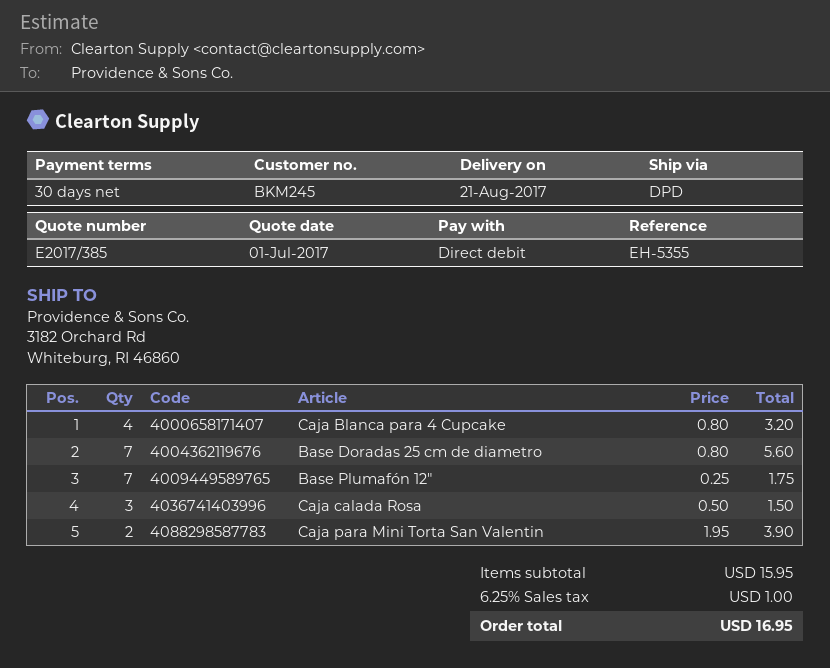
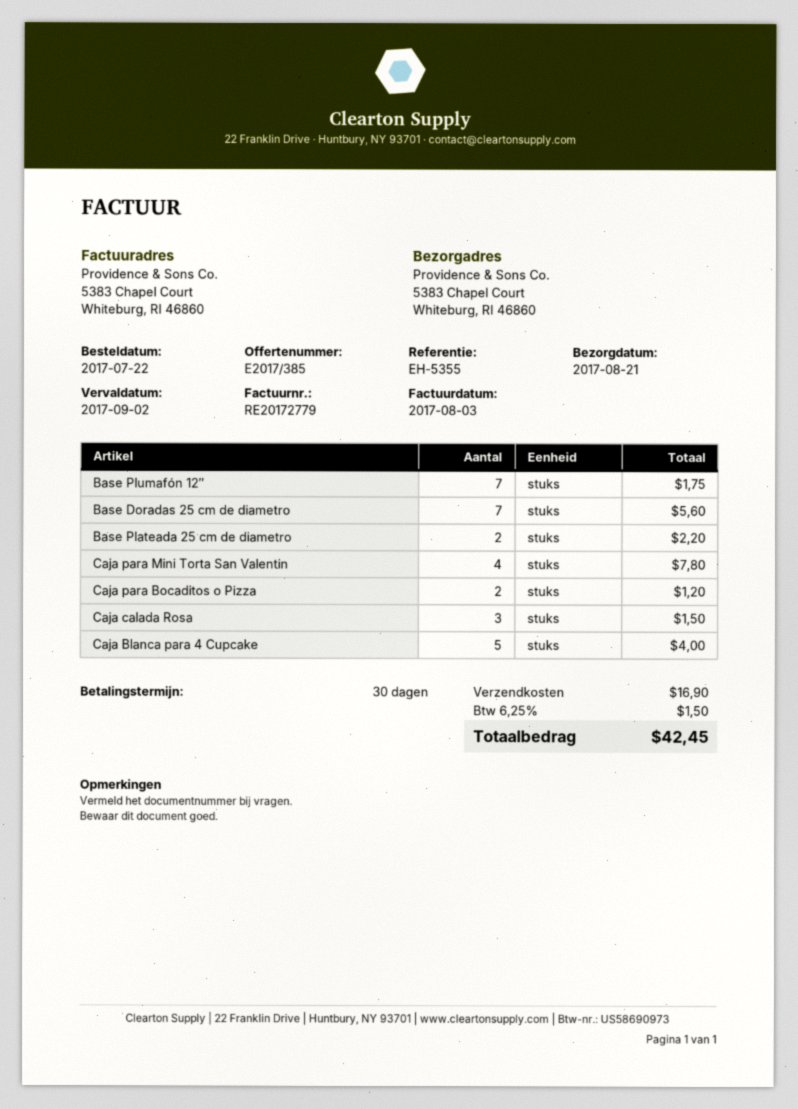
ship to: 3182 Orchard Rd, Whiteburg, RI 46860 -> 5383 Chapel Court, Whiteburg, RI 46860
Caja Blanca para 4 Cupcake: 4 for 3.20 -> 5 for 4.00
Caja para Mini Torta San Valentin: 2 for 3.90 -> 4 for 7.80
Base Plateada 25 cm de diametro: none -> 2 for 2.20
Caja para Bocaditos o Pizza: none -> 2 for 1.20
shipping: none -> 16.90
tax: 6.25% = 1.00 -> 6.25% = 1.50
total: 16.95 -> 42.45

